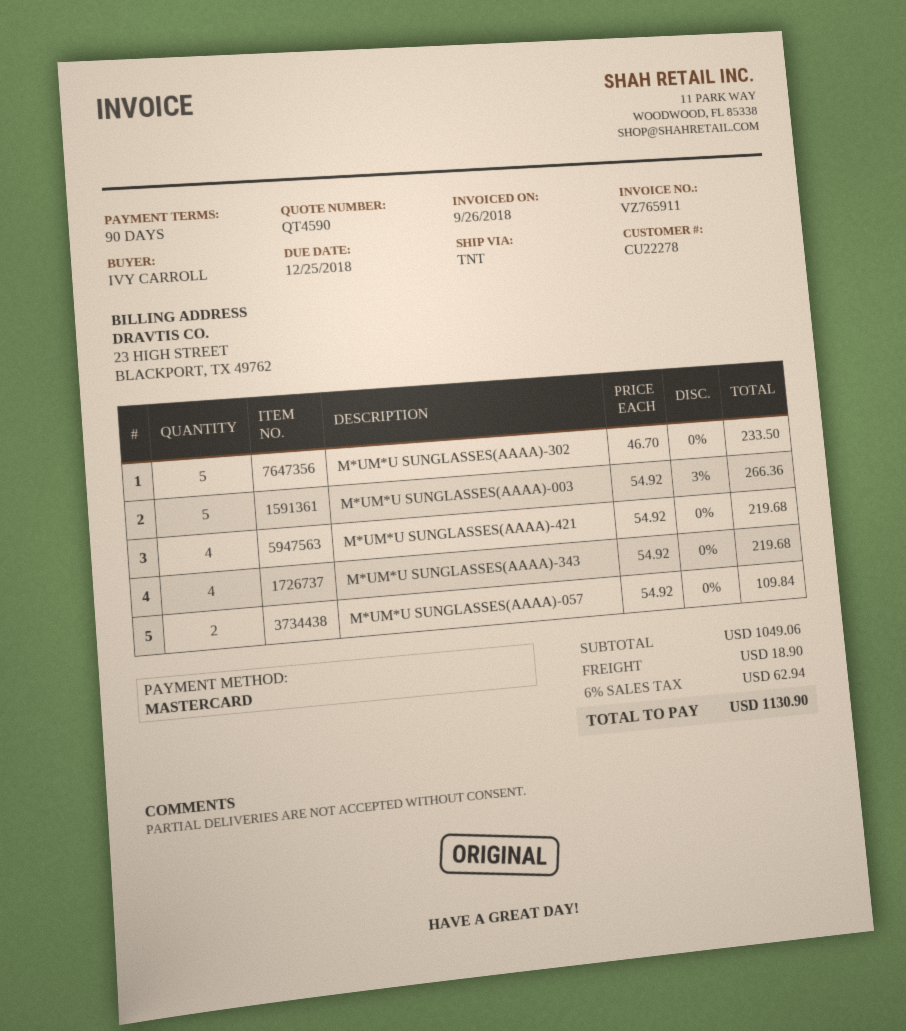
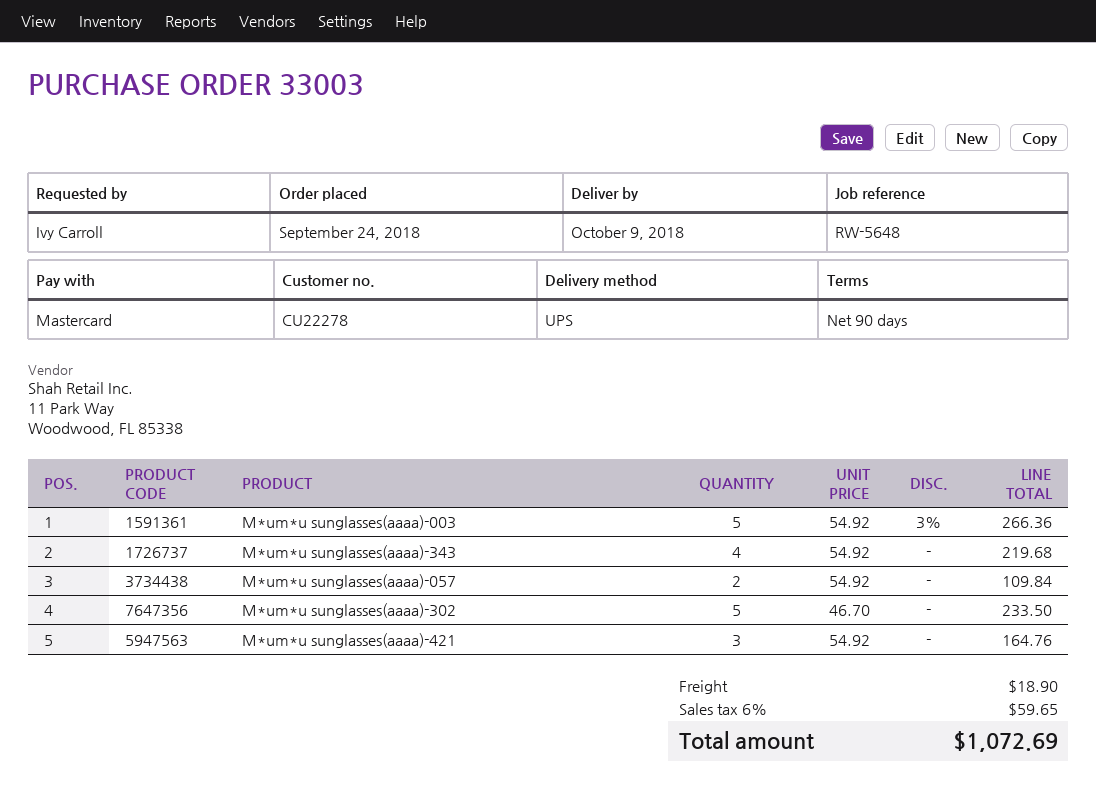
shipping method: TNT -> UPS
M*UM*U SUNGLASSES(AAAA)-421: 4 x 54.92 = 219.68 -> 3 x 54.92 = 164.76
tax: 6% = 62.94 -> 6% = 59.65
total: 1130.90 -> 1072.69

